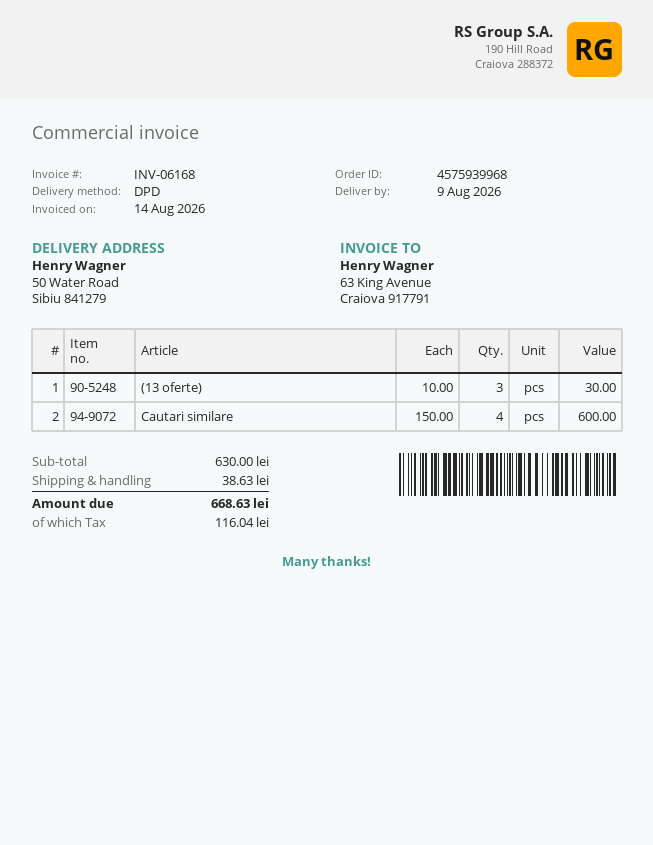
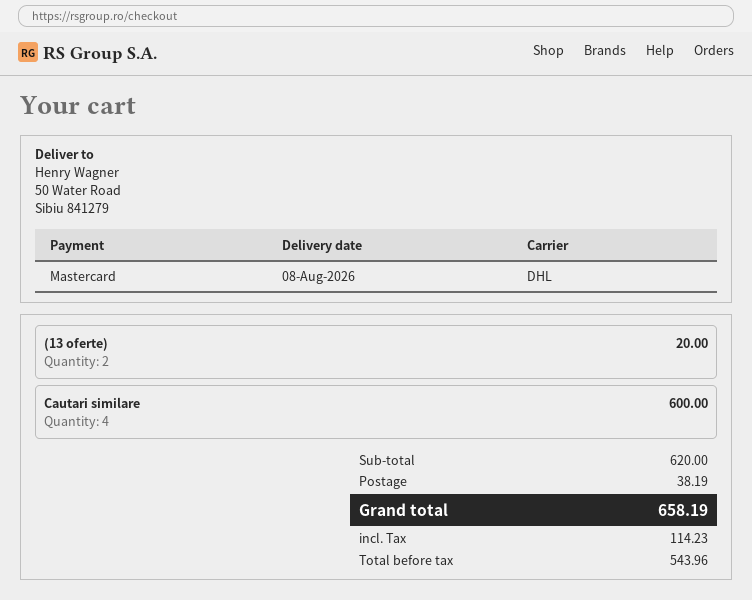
delivery date: 2026-08-09 -> 2026-08-08
shipping method: DPD -> DHL
(13 oferte): 3 for 30.00 -> 2 for 20.00
subtotal: 630.00 -> 620.00
shipping: 38.63 -> 38.19
tax: 116.04 -> 114.23
total: 668.63 -> 658.19

